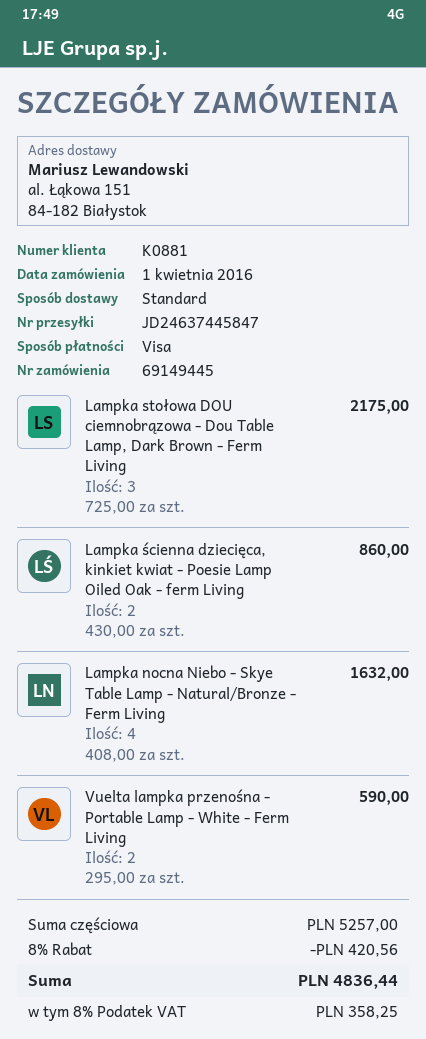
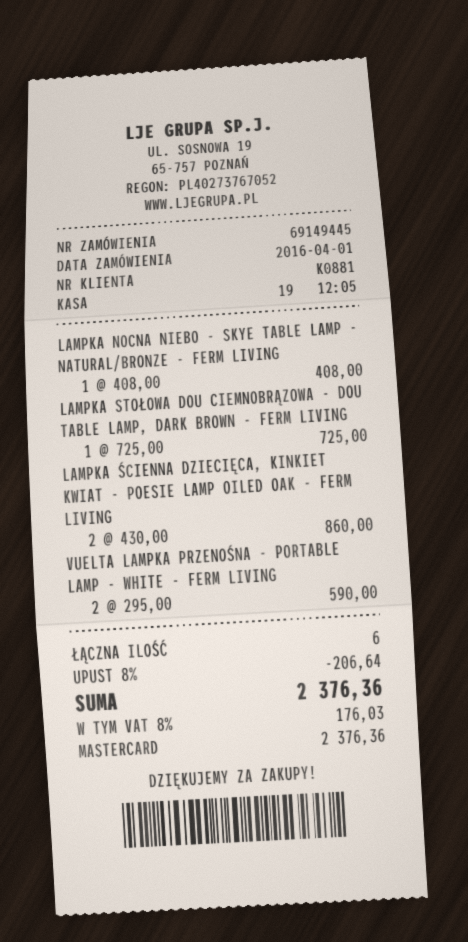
payment method: Visa -> Mastercard
Lampka stołowa DOU ciemnobrązowa - Dou Table Lamp, Dark Brown - Ferm Living: 3 x 725.00 = 2175.00 -> 1 x 725.00 = 725.00
Lampka nocna Niebo - Skye Table Lamp - Natural/Bronze - Ferm Living: 4 x 408.00 = 1632.00 -> 1 x 408.00 = 408.00
discount: 8% = 420.56 -> 8% = 206.64
tax: 8% = 358.25 -> 8% = 176.03
total: 4836.44 -> 2376.36

